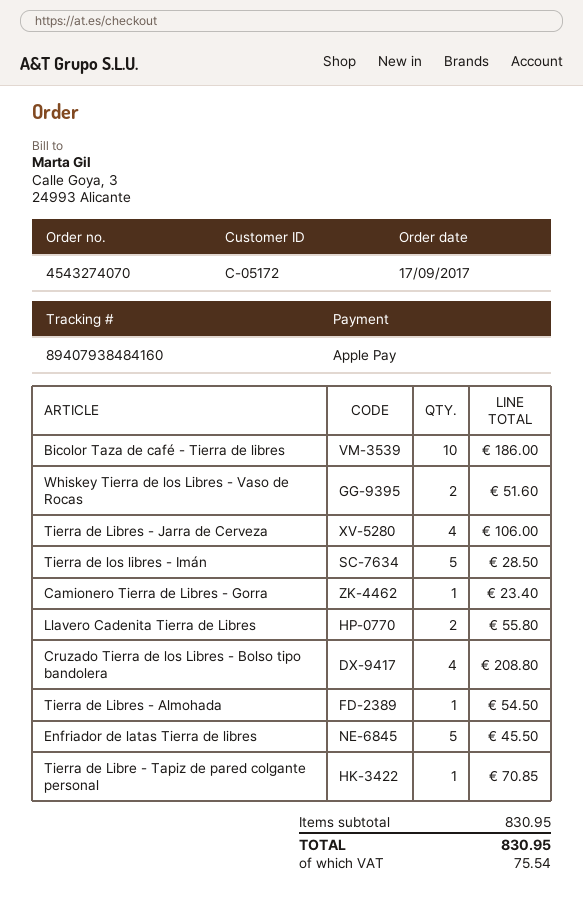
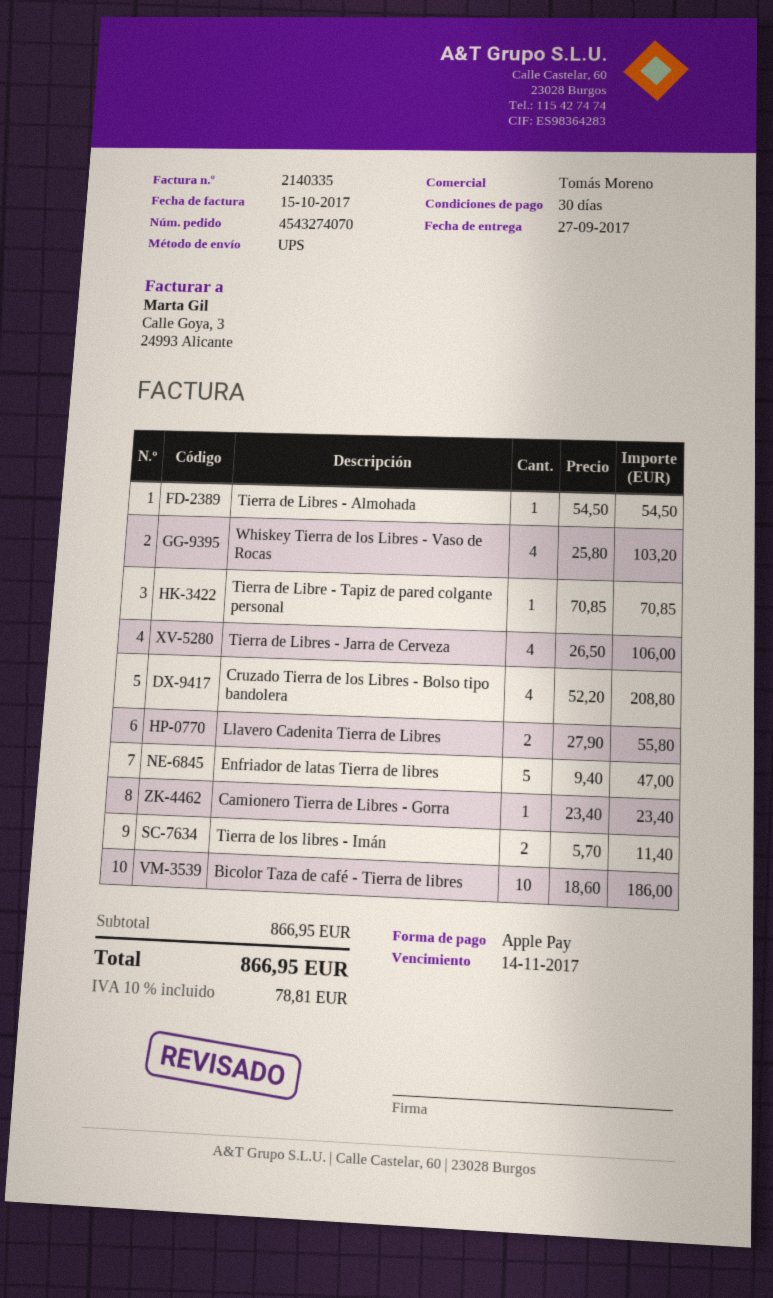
Whiskey Tierra de los Libres - Vaso de Rocas: 2 for 51.60 -> 4 for 103.20
Tierra de los libres - Imán: 5 for 28.50 -> 2 for 11.40
Enfriador de latas Tierra de libres: 5 for 45.50 -> 5 for 47.00
subtotal: 830.95 -> 866.95
tax: 75.54 -> 78.81
total: 830.95 -> 866.95

